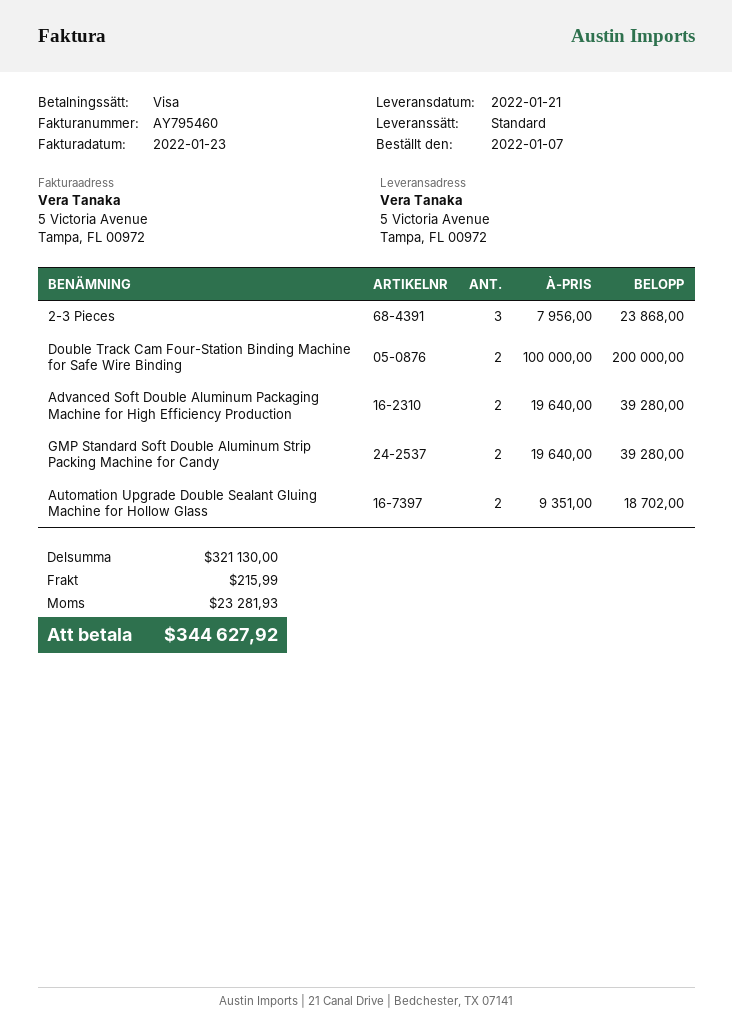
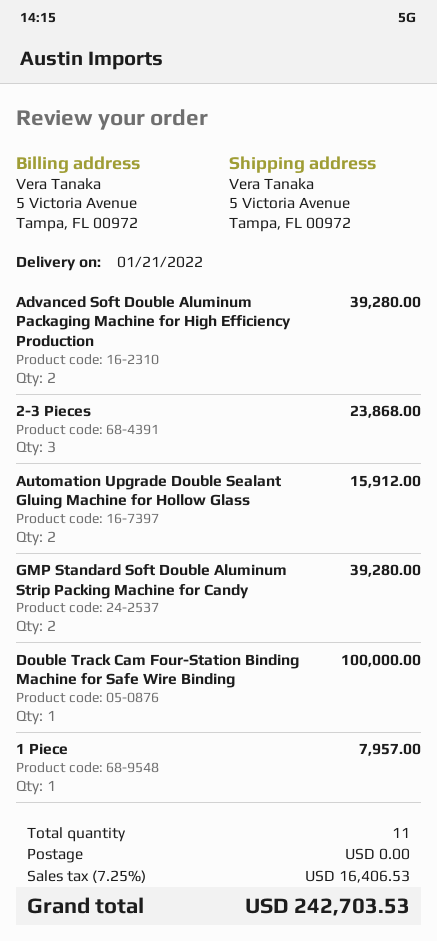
Double Track Cam Four-Station Binding Machine for Safe Wire Binding: 2 for 200000.00 -> 1 for 100000.00
Automation Upgrade Double Sealant Gluing Machine for Hollow Glass: 2 for 18702.00 -> 2 for 15912.00
1 Piece: none -> 1 for 7957.00
shipping: 215.99 -> 0.00
tax: 23281.93 -> 16406.53
total: 344627.92 -> 242703.53

